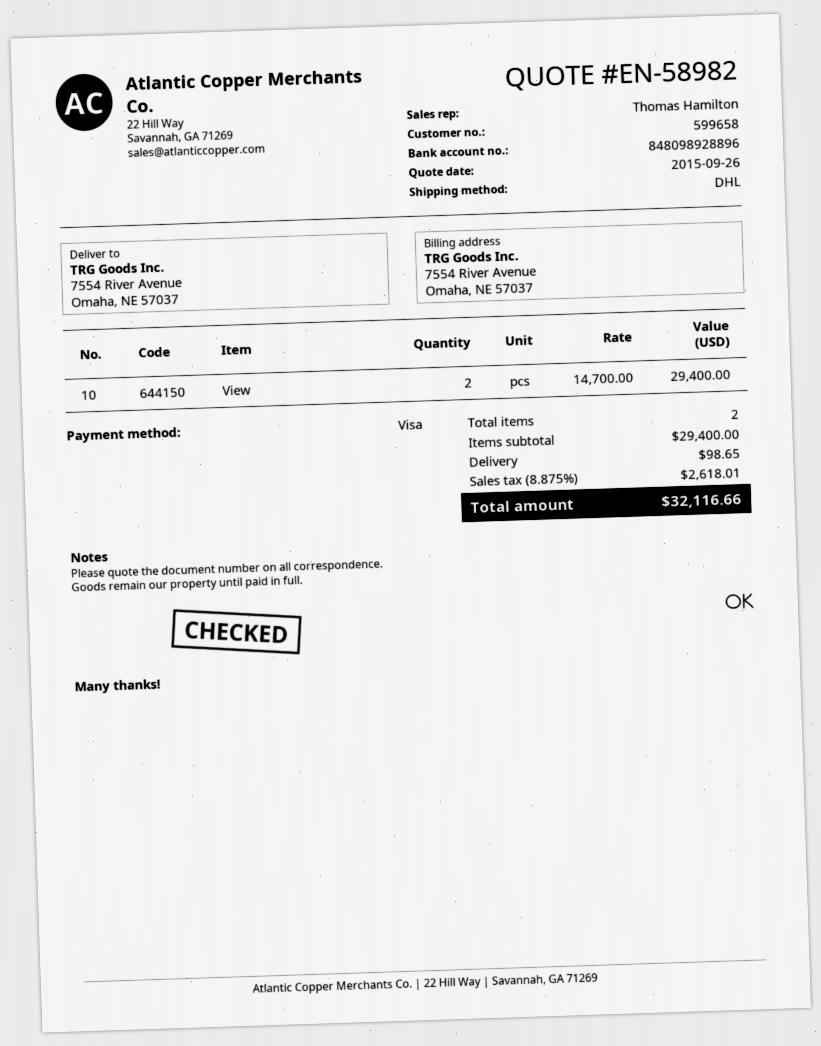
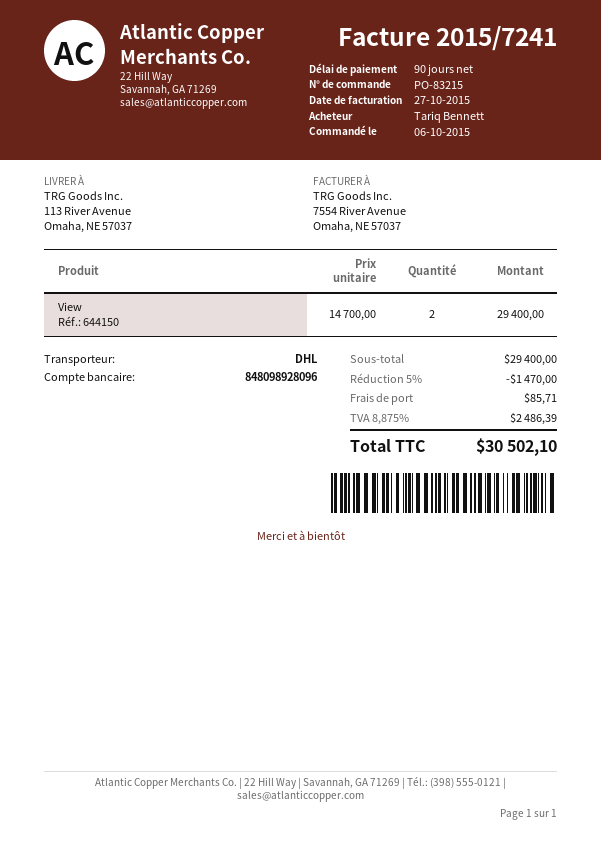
bank account: 848098928896 -> 848098928096
ship to: 7554 River Avenue, Omaha, NE 57037 -> 113 River Avenue, Omaha, NE 57037
discount: none -> 5% = 1470.00
shipping: 98.65 -> 85.71
tax: 8.875% = 2618.01 -> 8.875% = 2486.39
total: 32116.66 -> 30502.10

